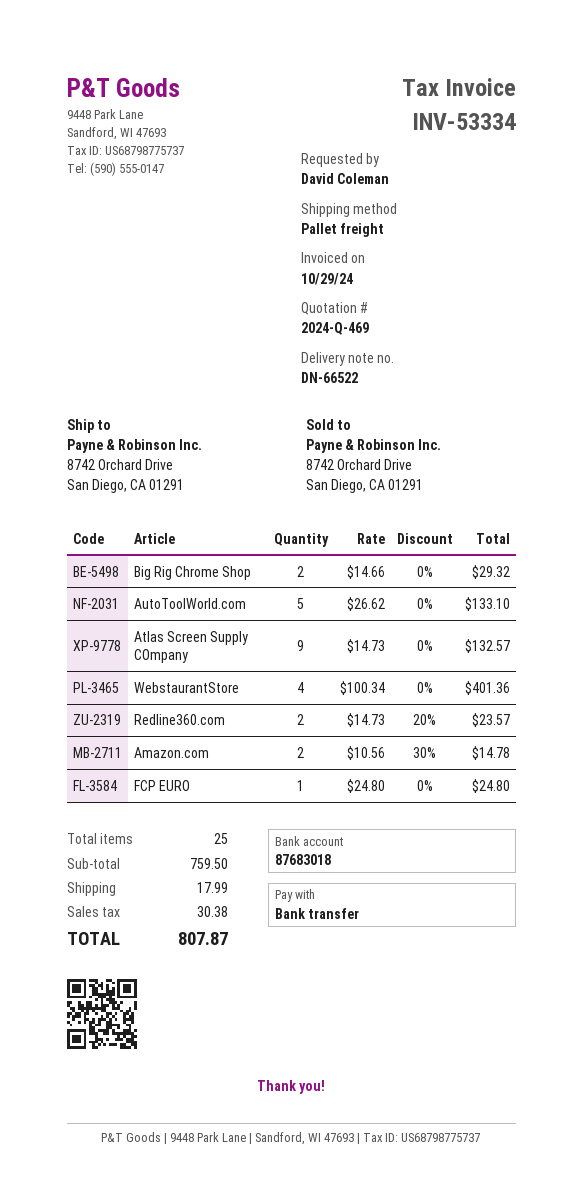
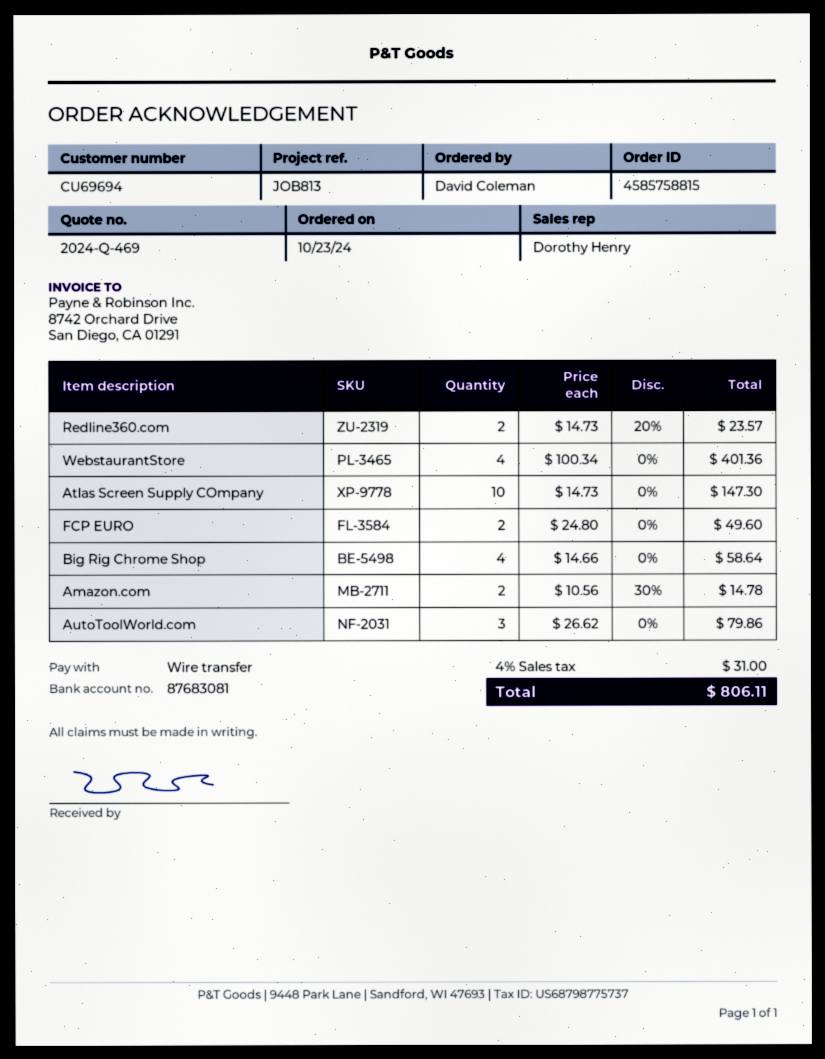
bank account: 87683018 -> 87683081
Big Rig Chrome Shop: 2 x 14.66 = 29.32 -> 4 x 14.66 = 58.64
AutoToolWorld.com: 5 x 26.62 = 133.10 -> 3 x 26.62 = 79.86
Atlas Screen Supply COmpany: 9 x 14.73 = 132.57 -> 10 x 14.73 = 147.30
FCP EURO: 1 x 24.80 = 24.80 -> 2 x 24.80 = 49.60
shipping: 17.99 -> none
tax: 30.38 -> 31.00
total: 807.87 -> 806.11

